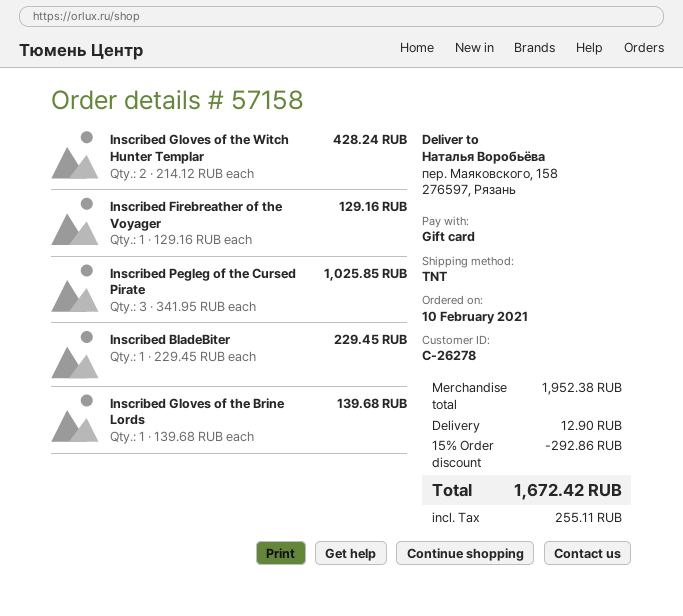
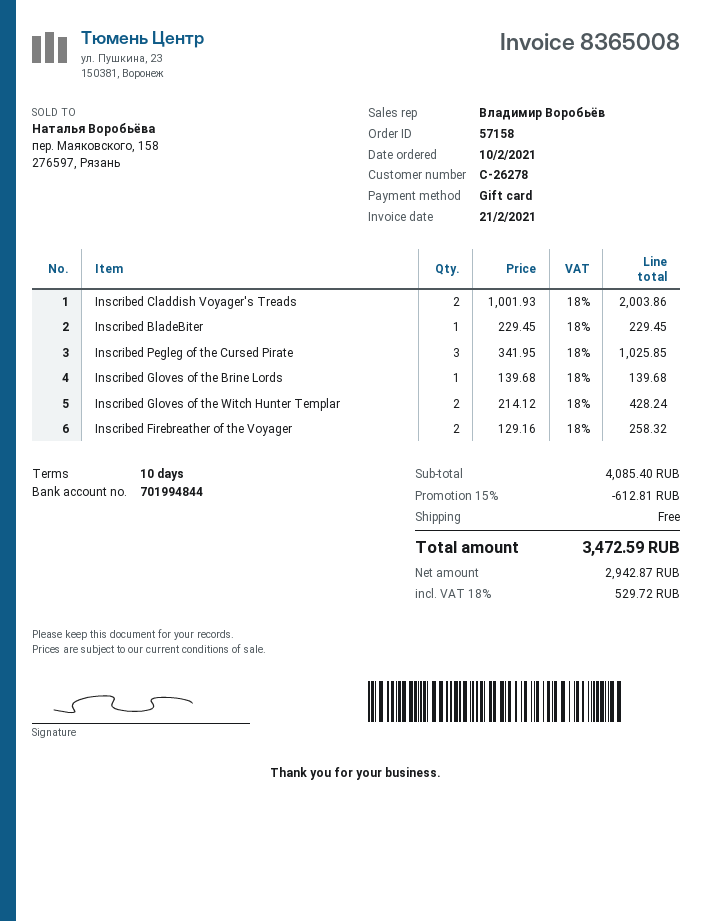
Inscribed Firebreather of the Voyager: 1 x 129.16 = 129.16 -> 2 x 129.16 = 258.32
Inscribed Claddish Voyager's Treads: none -> 2 x 1001.93 = 2003.86
subtotal: 1952.38 -> 4085.40
discount: 15% = 292.86 -> 15% = 612.81
shipping: 12.90 -> 0.00
tax: 255.11 -> 529.72
total: 1672.42 -> 3472.59

